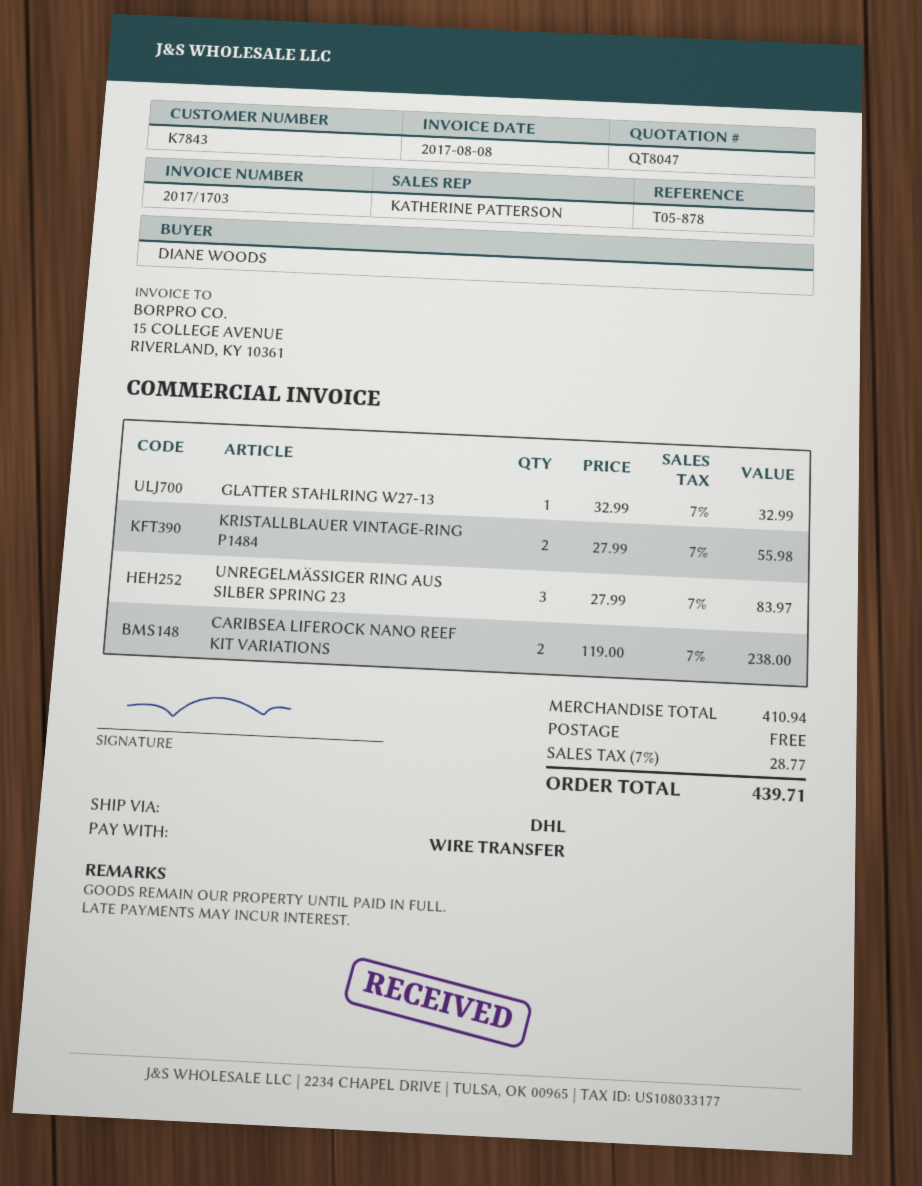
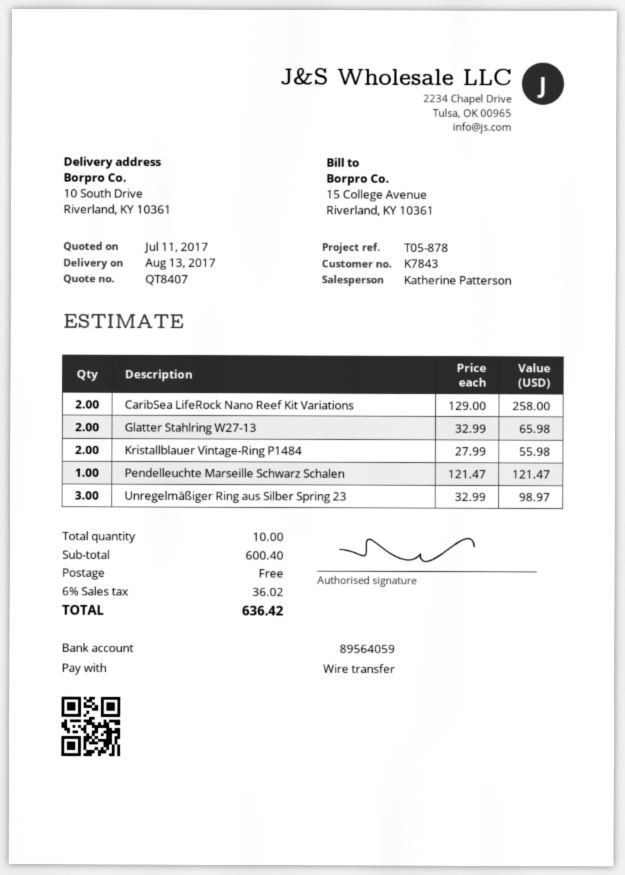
quote number: QT8047 -> QT8407
GLATTER STAHLRING W27-13: 1 x 32.99 = 32.99 -> 2 x 32.99 = 65.98
UNREGELMÄSSIGER RING AUS SILBER SPRING 23: 3 x 27.99 = 83.97 -> 3 x 32.99 = 98.97
CARIBSEA LIFEROCK NANO REEF KIT VARIATIONS: 2 x 119.00 = 238.00 -> 2 x 129.00 = 258.00
Pendelleuchte Marseille Schwarz Schalen: none -> 1 x 121.47 = 121.47
subtotal: 410.94 -> 600.40
tax: 7% = 28.77 -> 6% = 36.02
total: 439.71 -> 636.42

